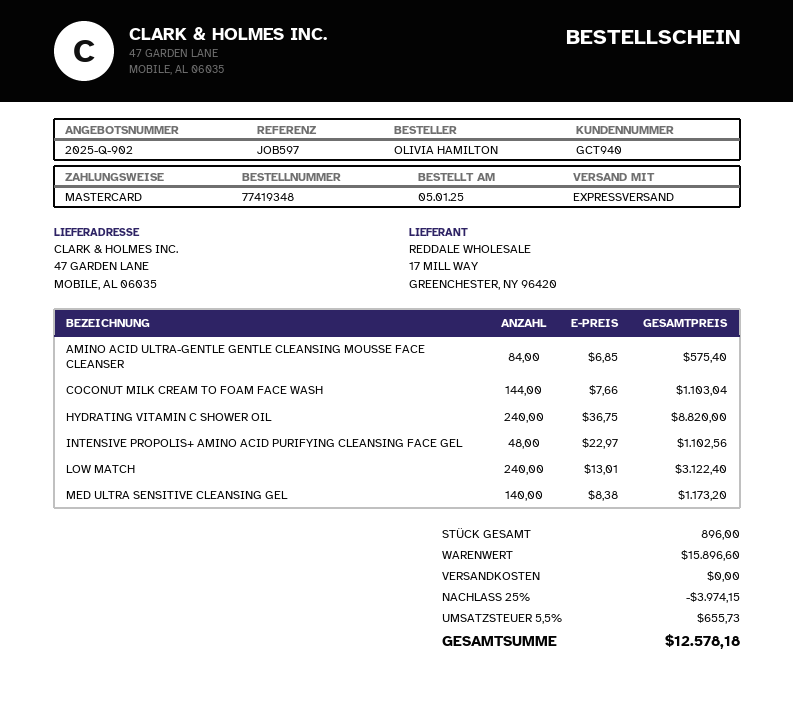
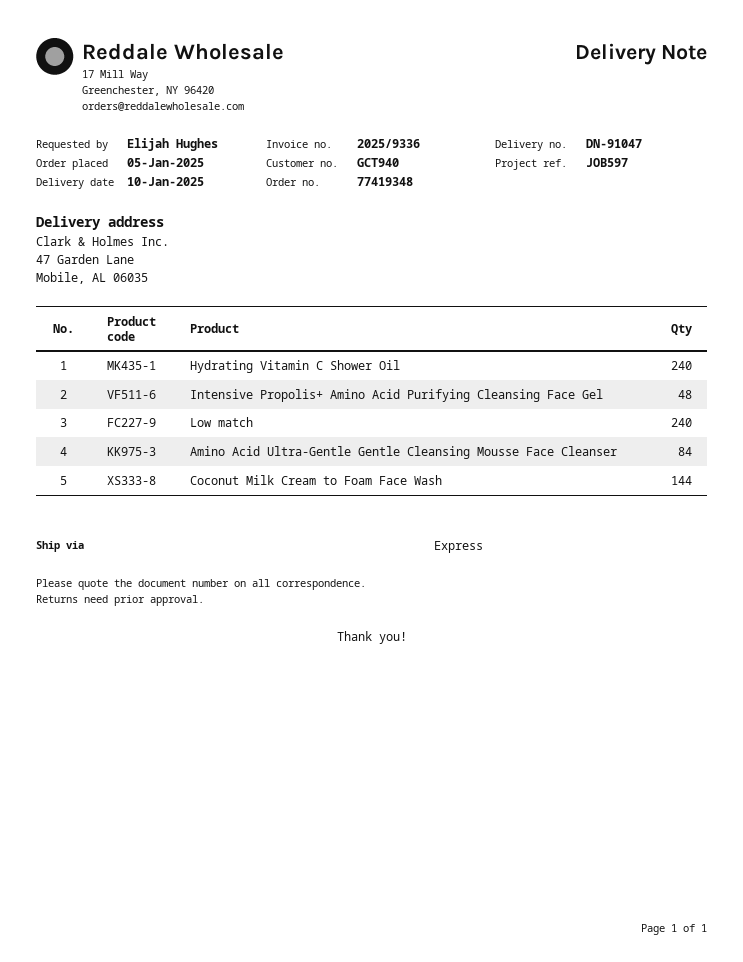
ordered by: OLIVIA HAMILTON -> Elijah Hughes
MED ULTRA SENSITIVE CLEANSING GEL: 140 -> none

